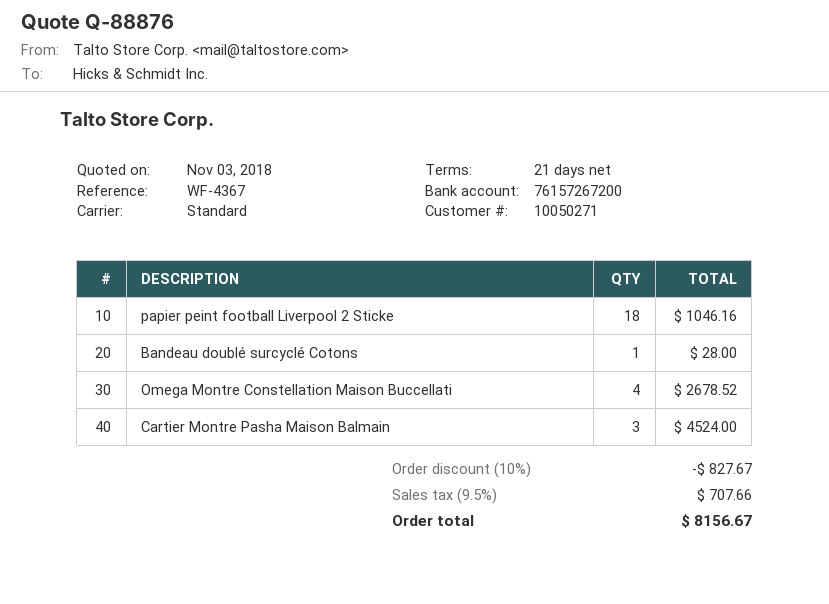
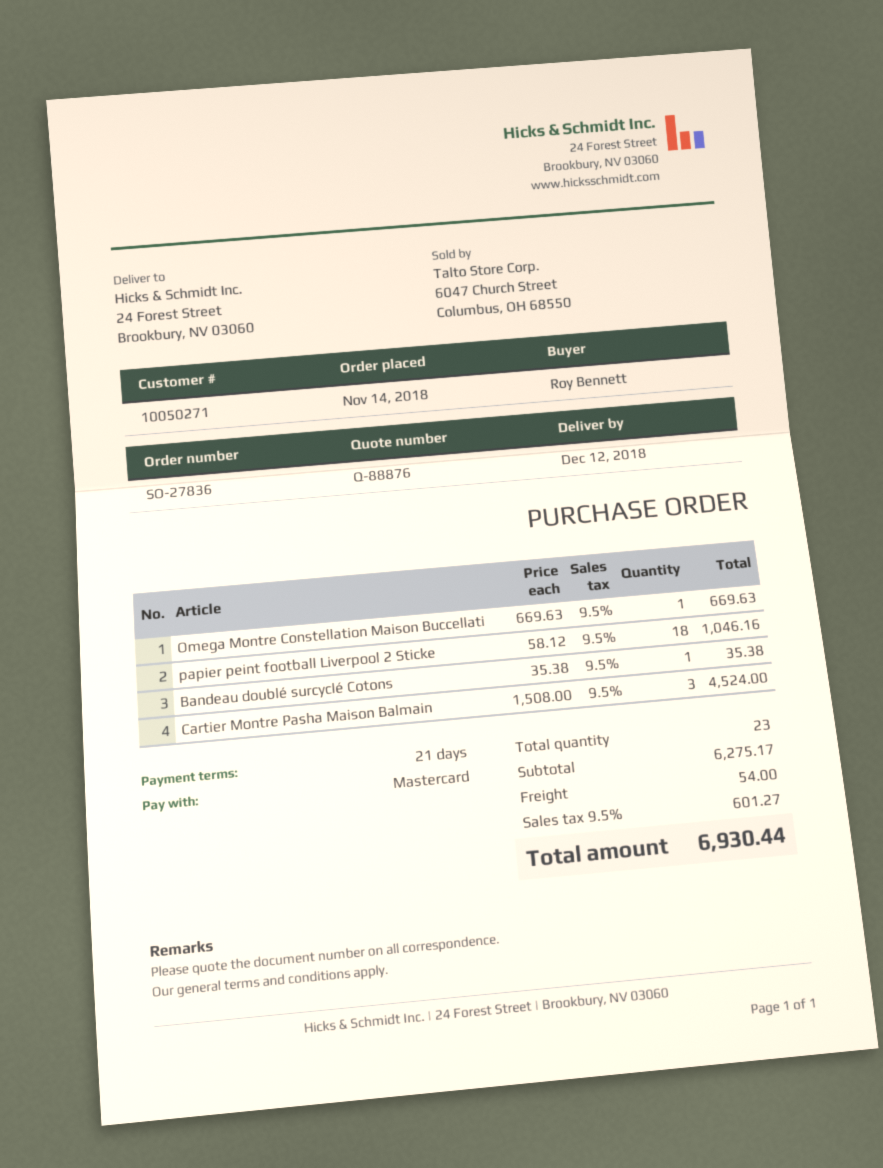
Bandeau doublé surcyclé Cotons: 1 for 28.00 -> 1 for 35.38
Omega Montre Constellation Maison Buccellati: 4 for 2678.52 -> 1 for 669.63
discount: 10% = 827.67 -> none
shipping: none -> 54.00
tax: 9.5% = 707.66 -> 9.5% = 601.27
total: 8156.67 -> 6930.44

